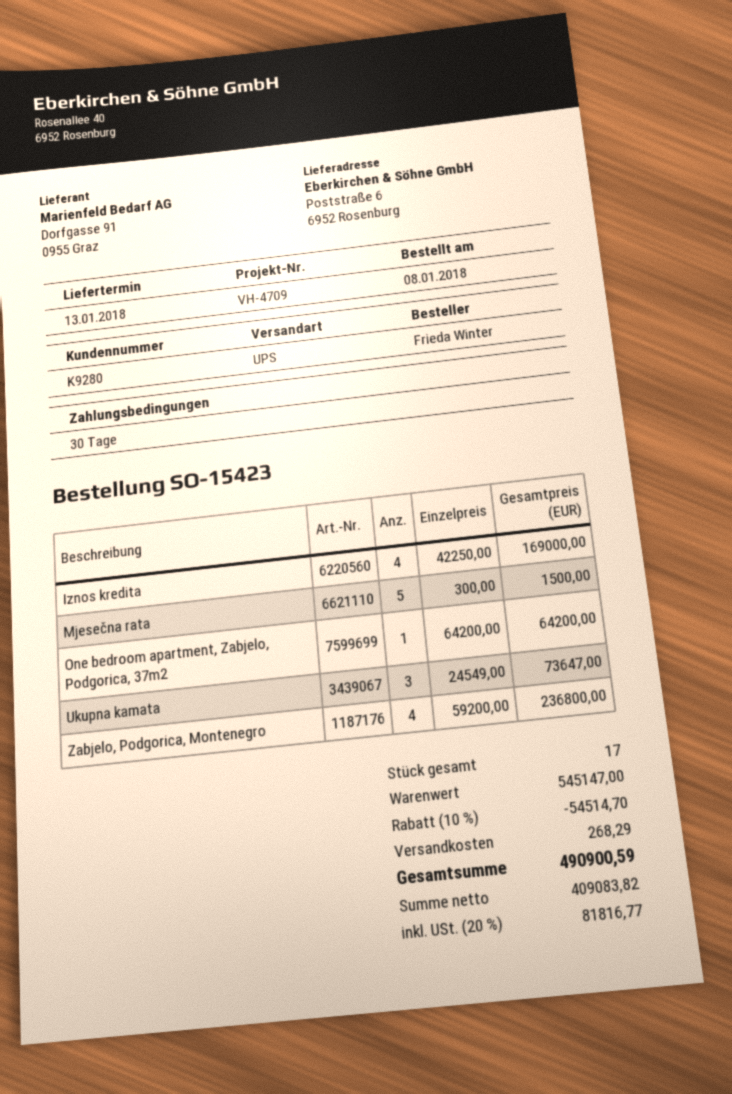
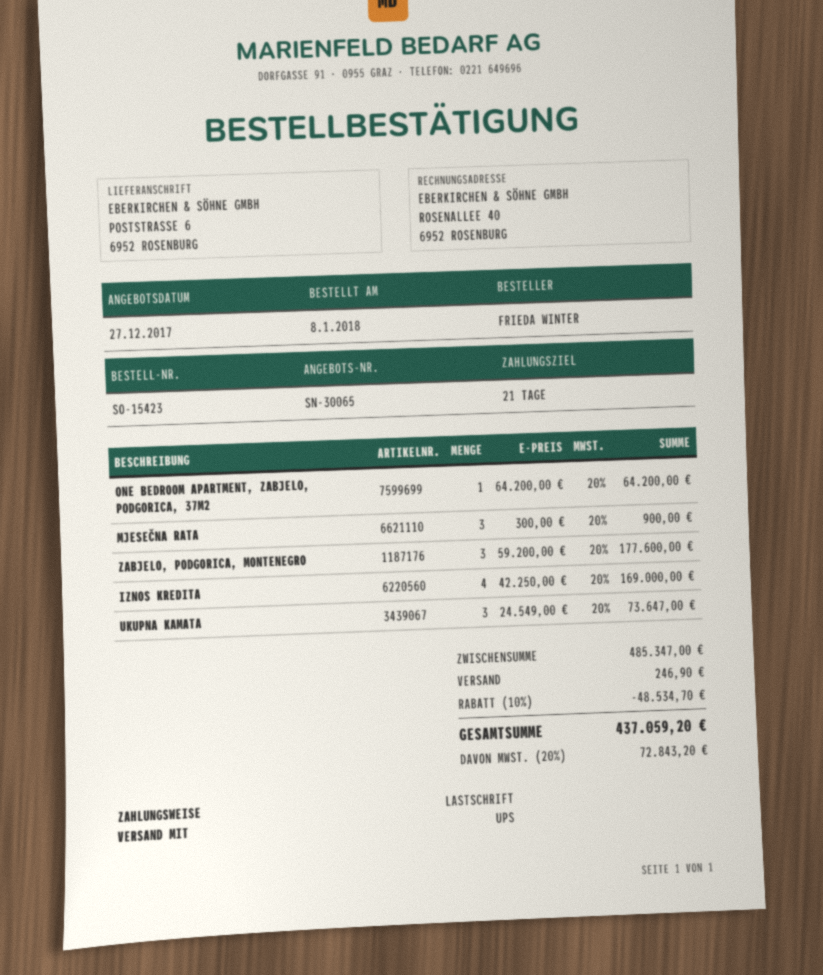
payment terms: 30 days -> 21 days
Mjesečna rata: 5 x 300.00 = 1500.00 -> 3 x 300.00 = 900.00
Zabjelo, Podgorica, Montenegro: 4 x 59200.00 = 236800.00 -> 3 x 59200.00 = 177600.00
subtotal: 545147.00 -> 485347.00
discount: 10% = 54514.70 -> 10% = 48534.70
shipping: 268.29 -> 246.90
tax: 20% = 81816.77 -> 20% = 72843.20
total: 490900.59 -> 437059.20

